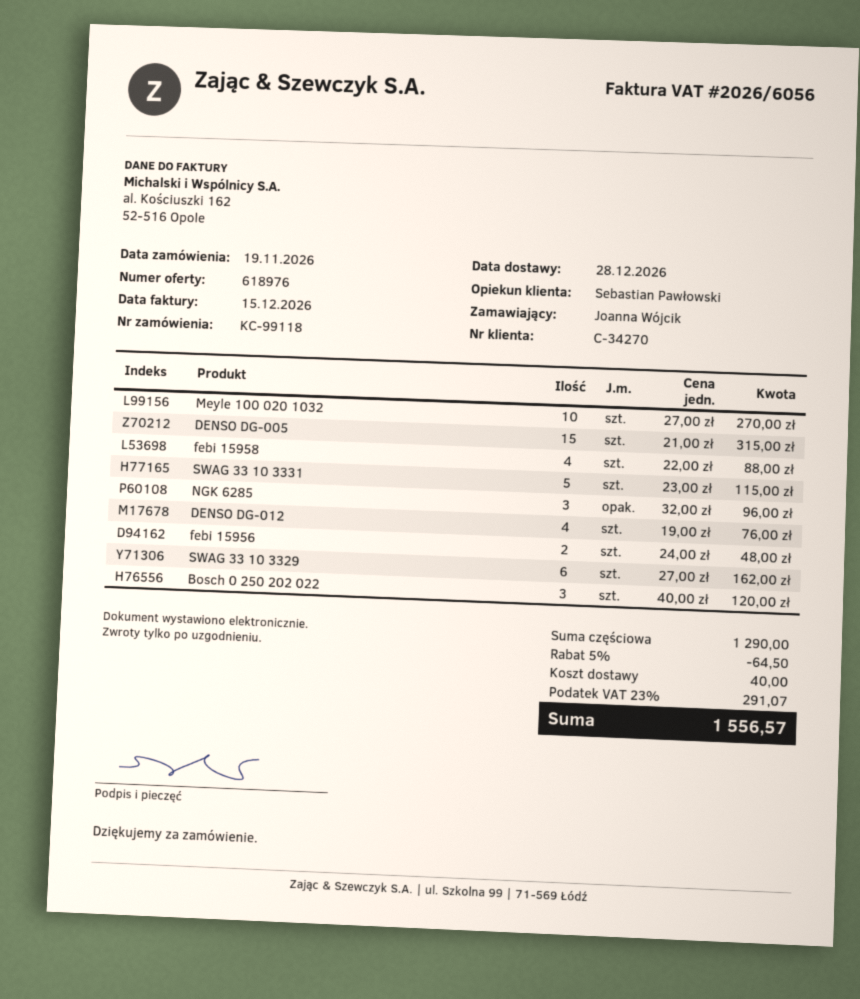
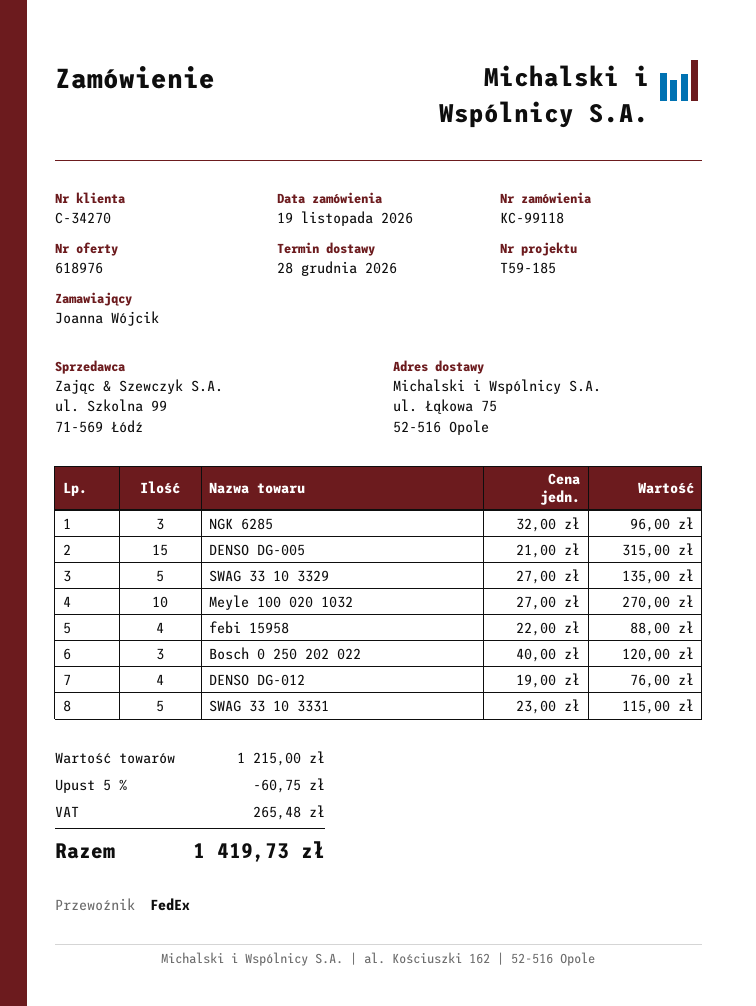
febi 15956: 2 x 24.00 = 48.00 -> none
SWAG 33 10 3329: 6 x 27.00 = 162.00 -> 5 x 27.00 = 135.00
subtotal: 1290.00 -> 1215.00
discount: 5% = 64.50 -> 5% = 60.75
shipping: 40.00 -> none
tax: 291.07 -> 265.48
total: 1556.57 -> 1419.73

